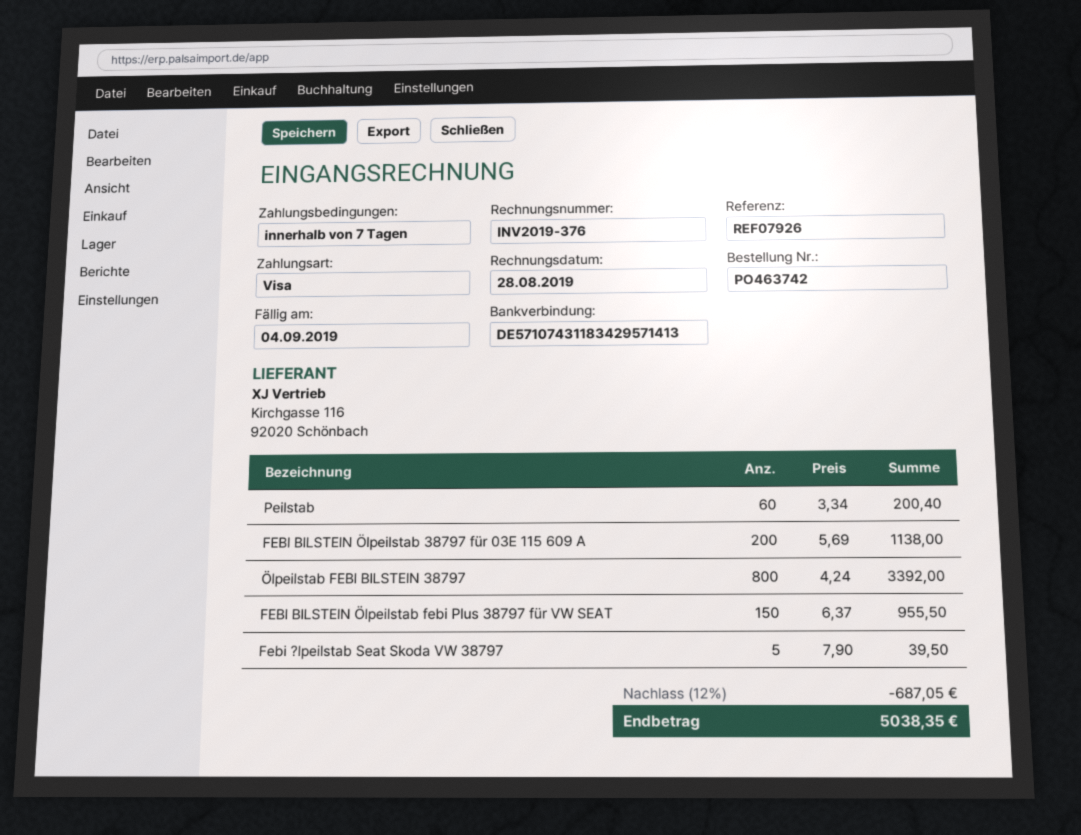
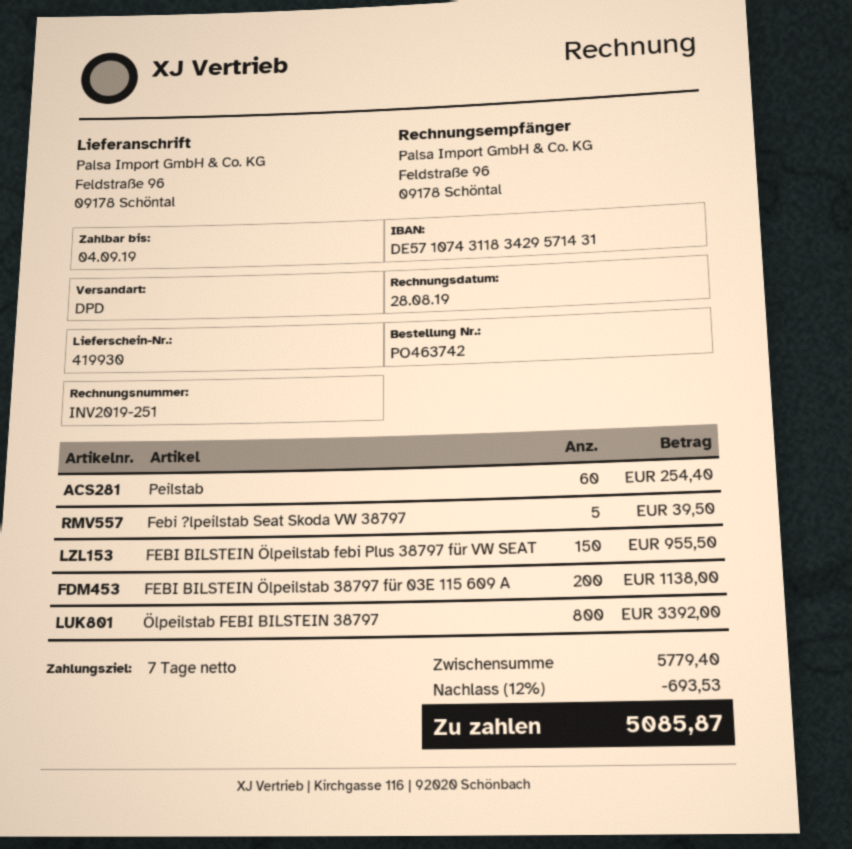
invoice number: INV2019-376 -> INV2019-251
bank account: DE57107431183429571413 -> DE57107431183429571431
Peilstab: 60 for 200.40 -> 60 for 254.40
discount: 12% = 687.05 -> 12% = 693.53
total: 5038.35 -> 5085.87

